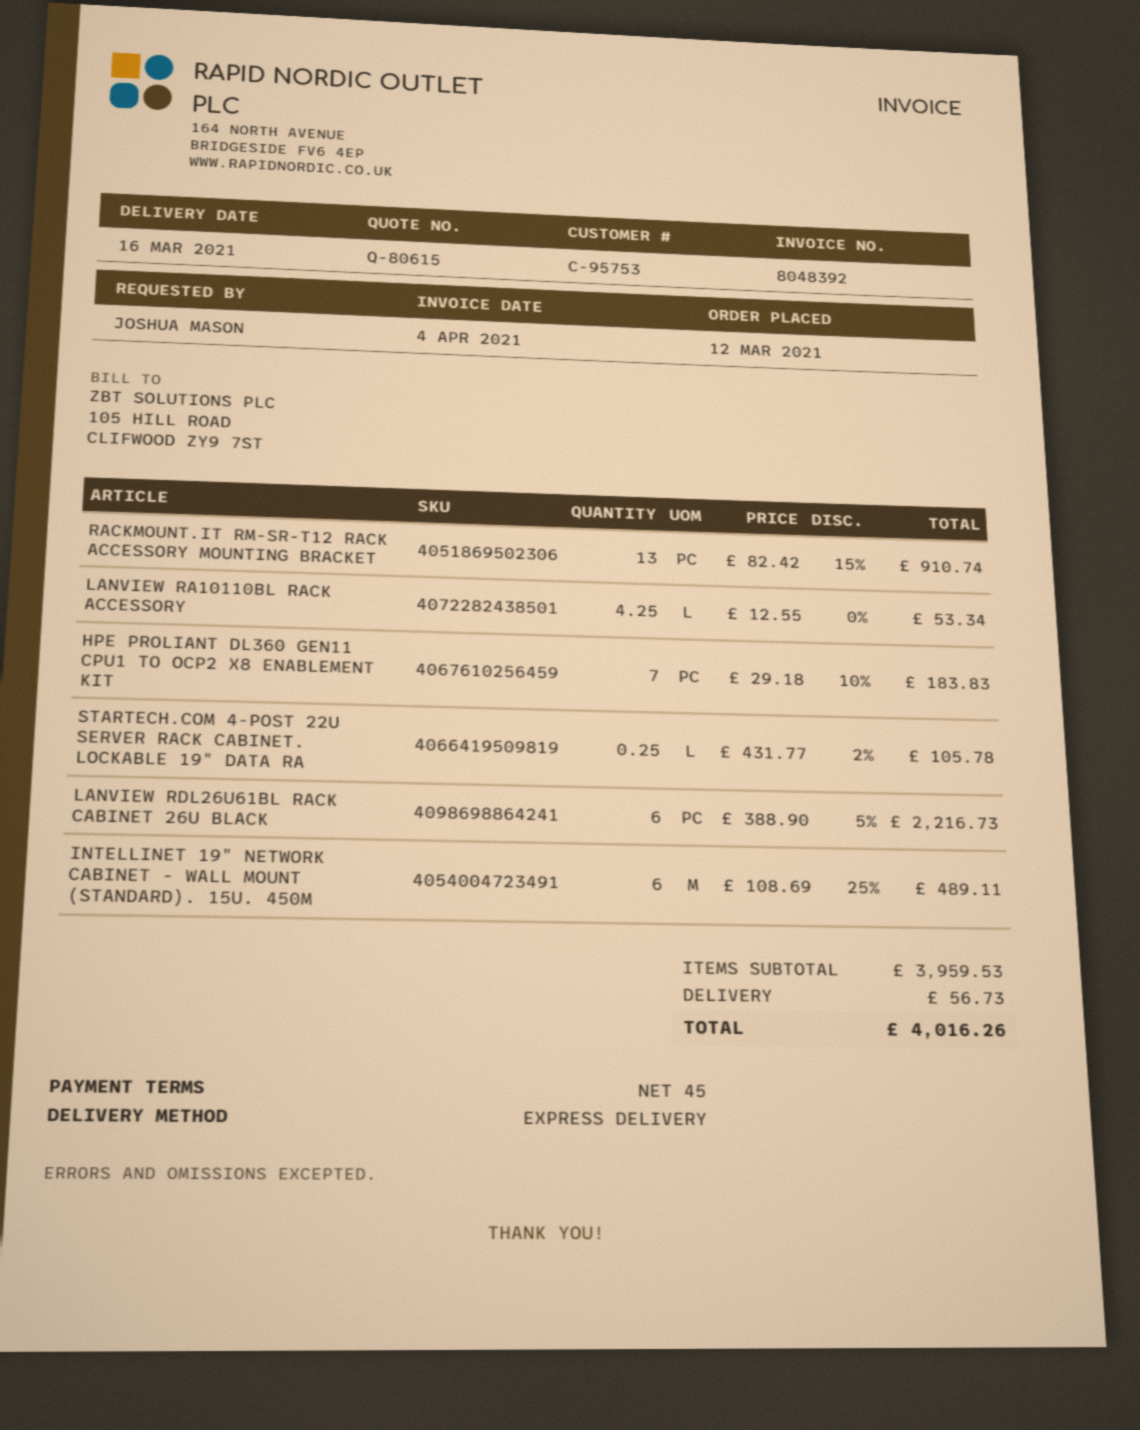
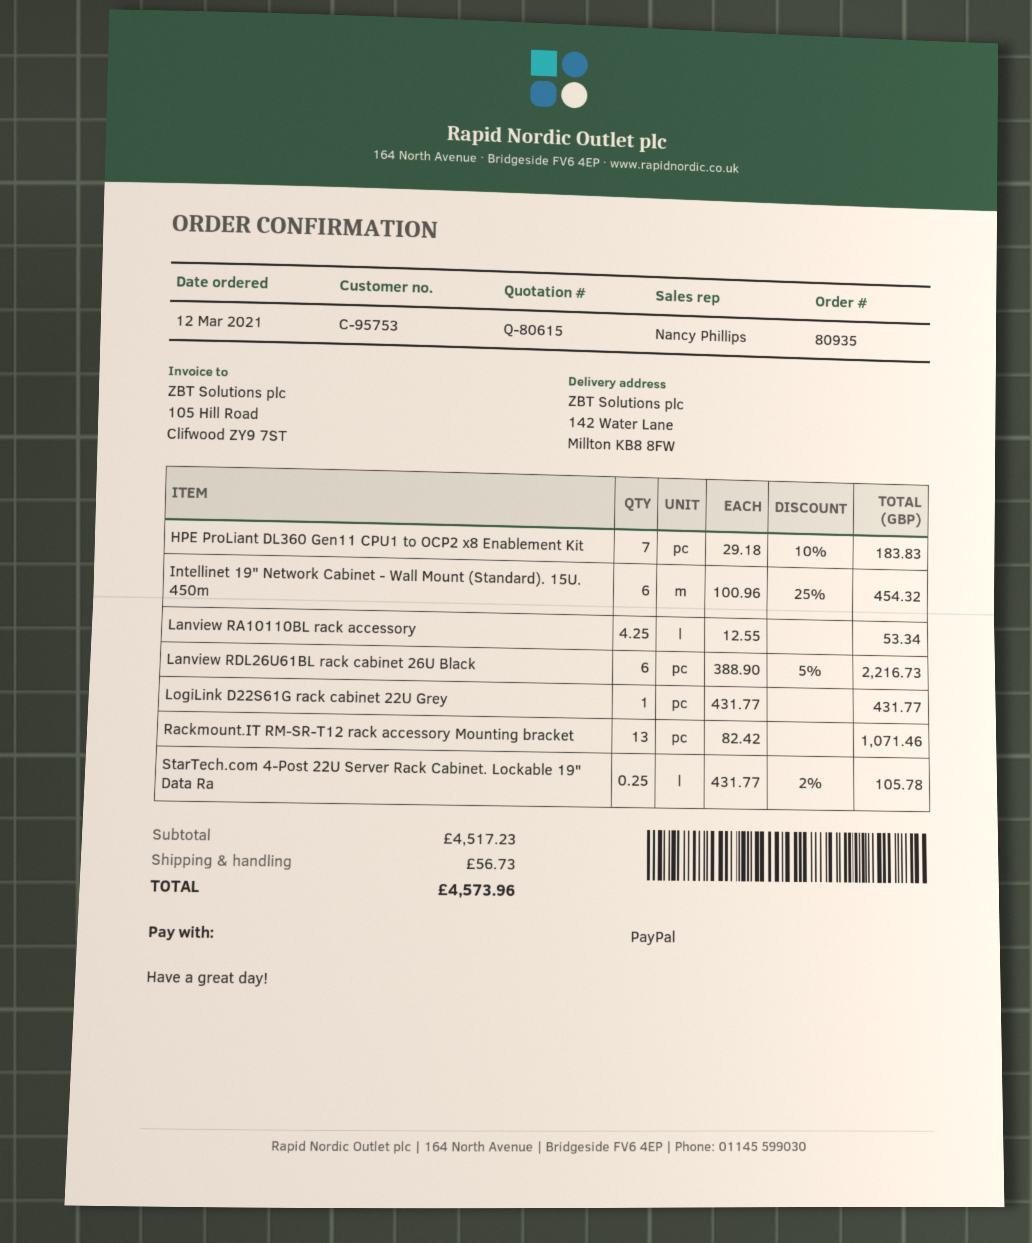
RACKMOUNT.IT RM-SR-T12 RACK ACCESSORY MOUNTING BRACKET: 13 x 82.42 - 15% = 910.74 -> 13 x 82.42 = 1071.46
INTELLINET 19" NETWORK CABINET - WALL MOUNT (STANDARD). 15U. 450M: 6 x 108.69 - 25% = 489.11 -> 6 x 100.96 - 25% = 454.32
LogiLink D22S61G rack cabinet 22U Grey: none -> 1 x 431.77 = 431.77
subtotal: 3959.53 -> 4517.23
total: 4016.26 -> 4573.96

